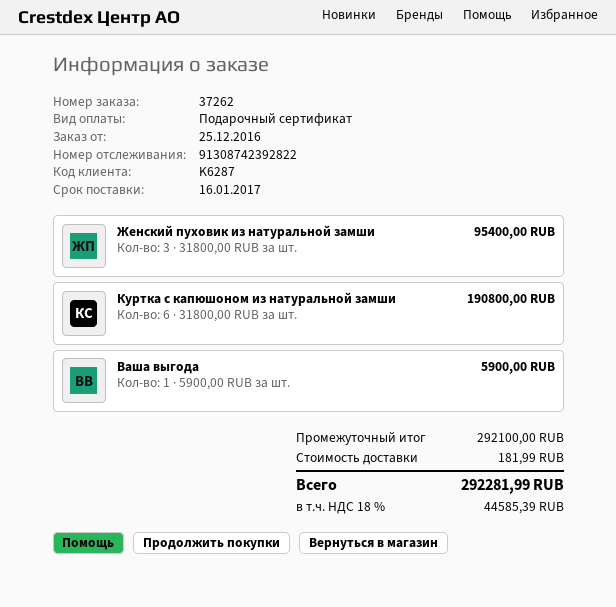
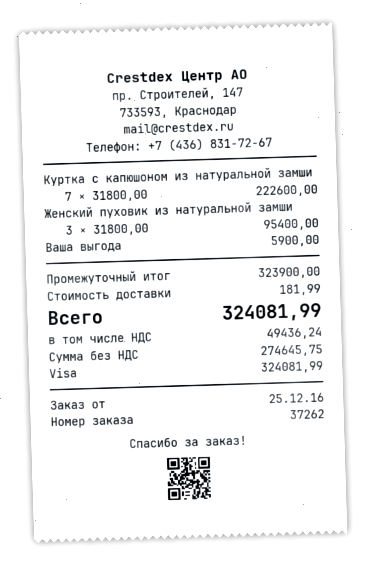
payment method: gift card -> Visa
Куртка с капюшоном из натуральной замши: 6 x 31800.00 = 190800.00 -> 7 x 31800.00 = 222600.00
subtotal: 292100.00 -> 323900.00
tax: 44585.39 -> 49436.24
total: 292281.99 -> 324081.99

